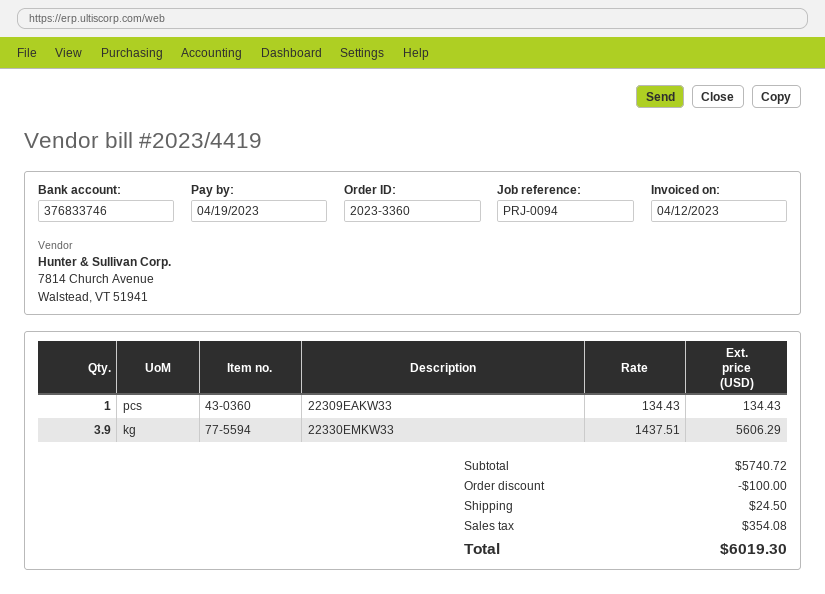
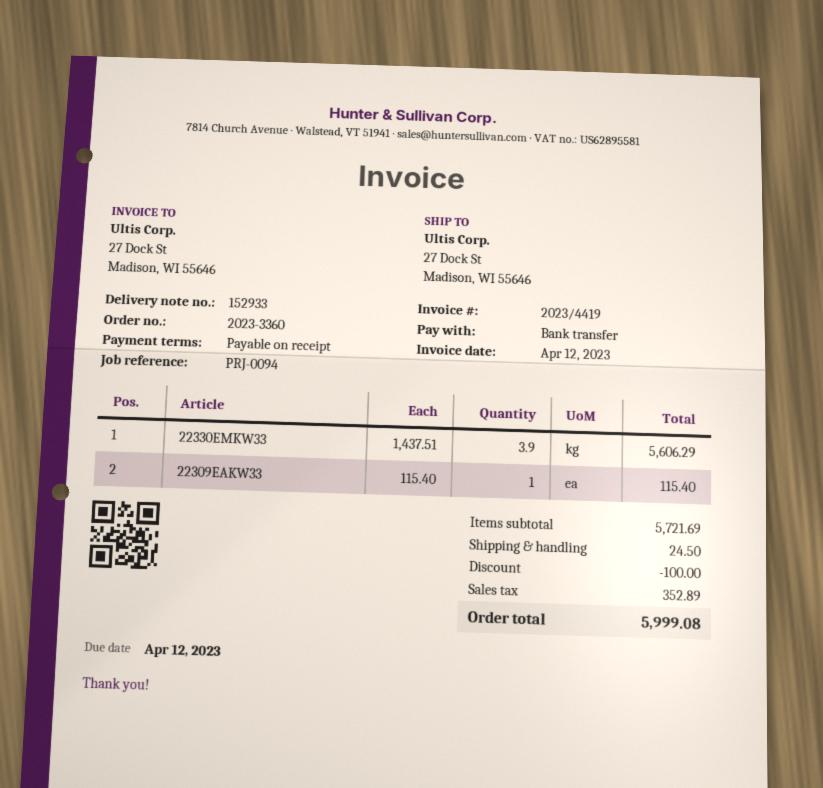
due date: 2023-04-19 -> 2023-04-12
22309EAKW33: 1 x 134.43 = 134.43 -> 1 x 115.40 = 115.40
subtotal: 5740.72 -> 5721.69
tax: 354.08 -> 352.89
total: 6019.30 -> 5999.08

